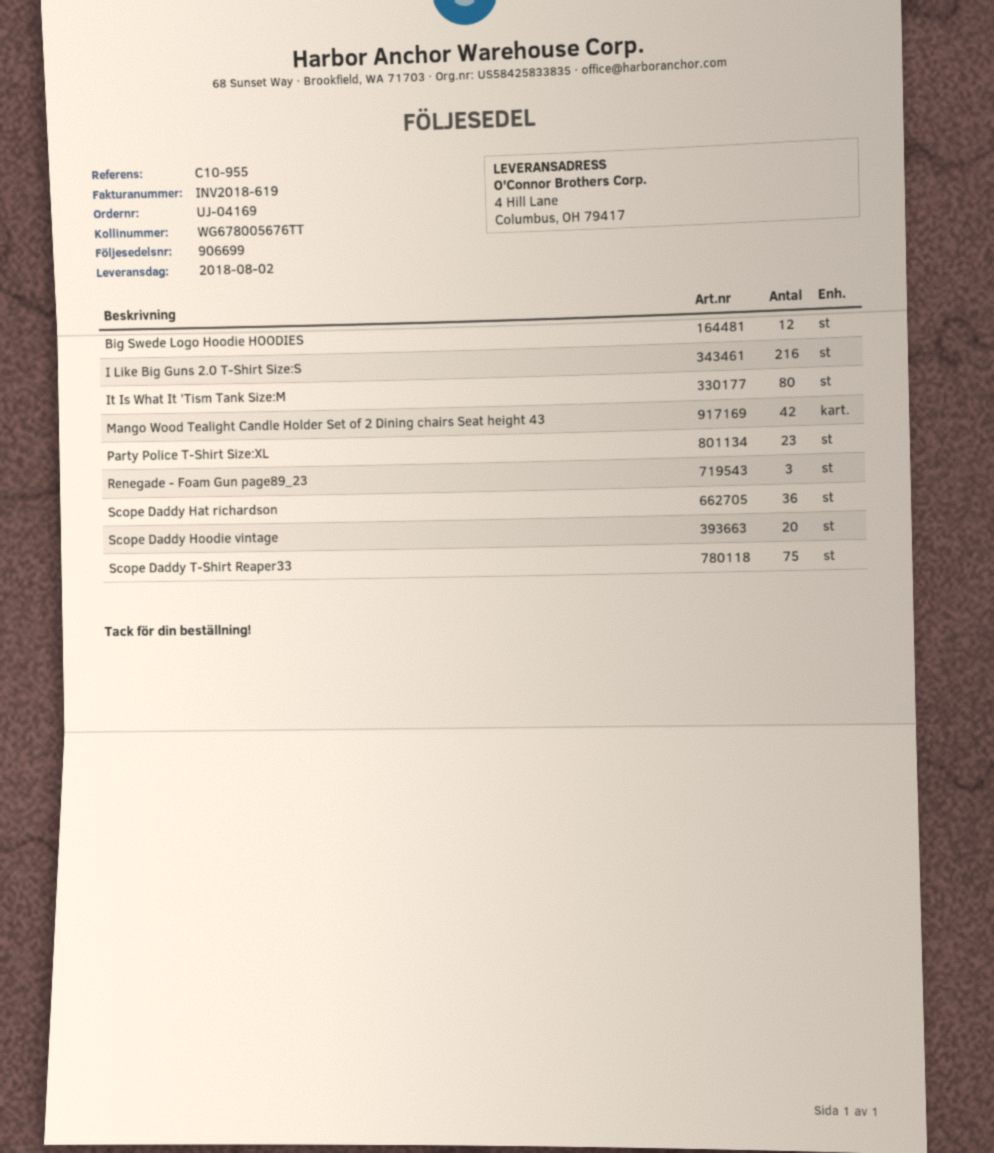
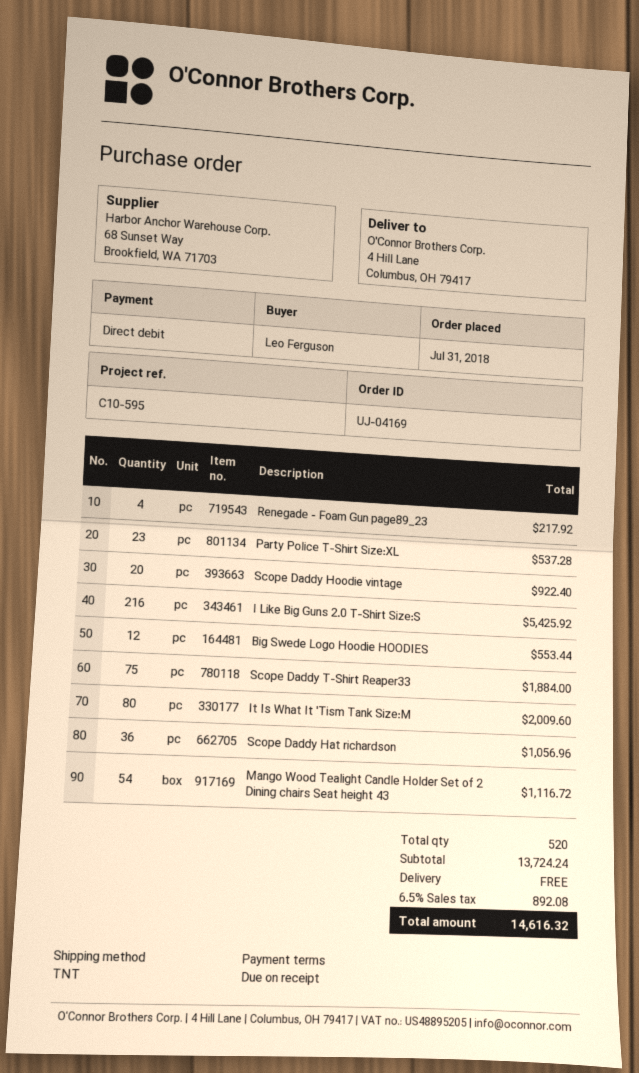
reference: C10-955 -> C10-595
Mango Wood Tealight Candle Holder Set of 2 Dining chairs Seat height 43: 42 -> 54
Renegade - Foam Gun page89_23: 3 -> 4

